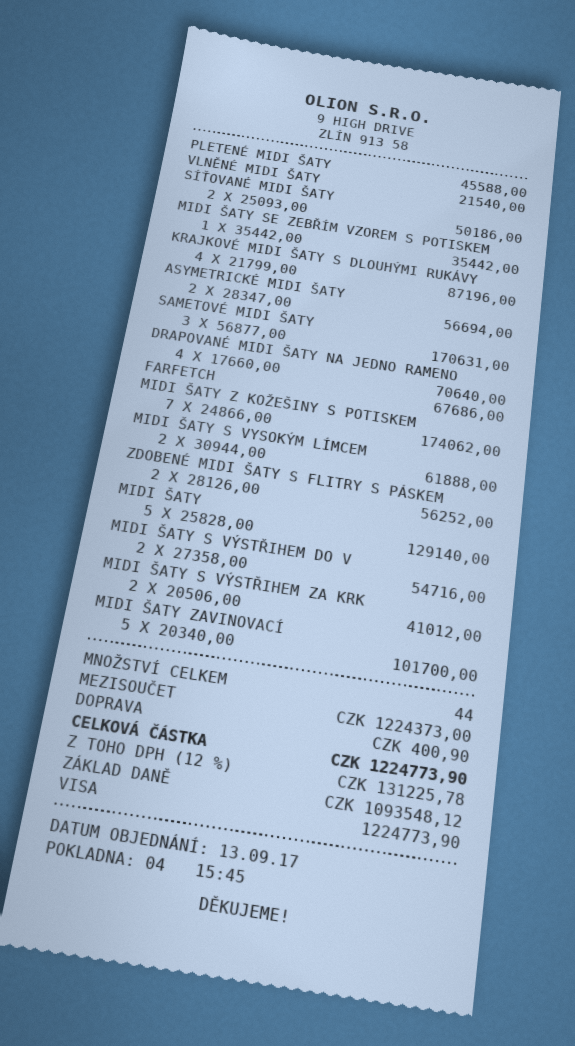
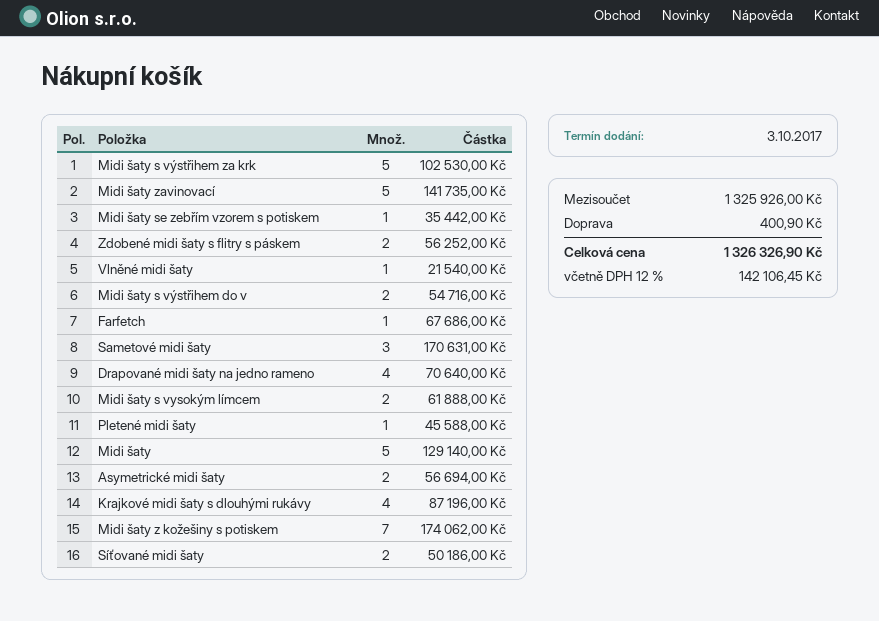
MIDI ŠATY S VÝSTŘIHEM ZA KRK: 2 for 41012.00 -> 5 for 102530.00
MIDI ŠATY ZAVINOVACÍ: 5 for 101700.00 -> 5 for 141735.00
subtotal: 1224373.00 -> 1325926.00
tax: 12% = 131225.78 -> 12% = 142106.45
total: 1224773.90 -> 1326326.90

